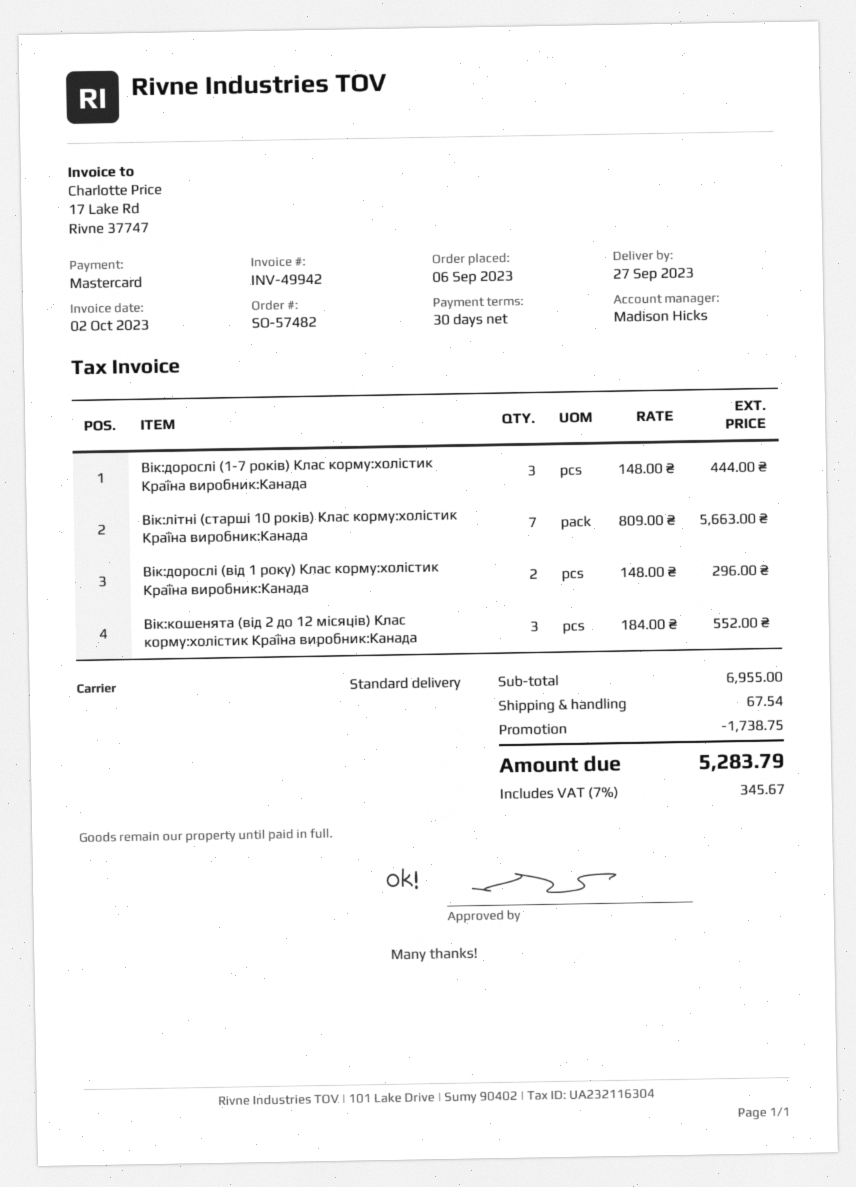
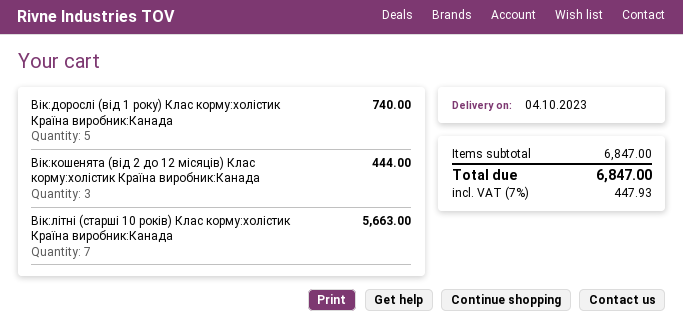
delivery date: 2023-09-27 -> 2023-10-04
Вік:дорослі (1-7 років) Клас корму:холістик Країна виробник:Канада: 3 for 444.00 -> none
Вік:дорослі (від 1 року) Клас корму:холістик Країна виробник:Канада: 2 for 296.00 -> 5 for 740.00
Вік:кошенята (від 2 до 12 місяців) Клас корму:холістик Країна виробник:Канада: 3 for 552.00 -> 3 for 444.00
subtotal: 6955.00 -> 6847.00
discount: 1738.75 -> none
shipping: 67.54 -> none
tax: 7% = 345.67 -> 7% = 447.93
total: 5283.79 -> 6847.00

